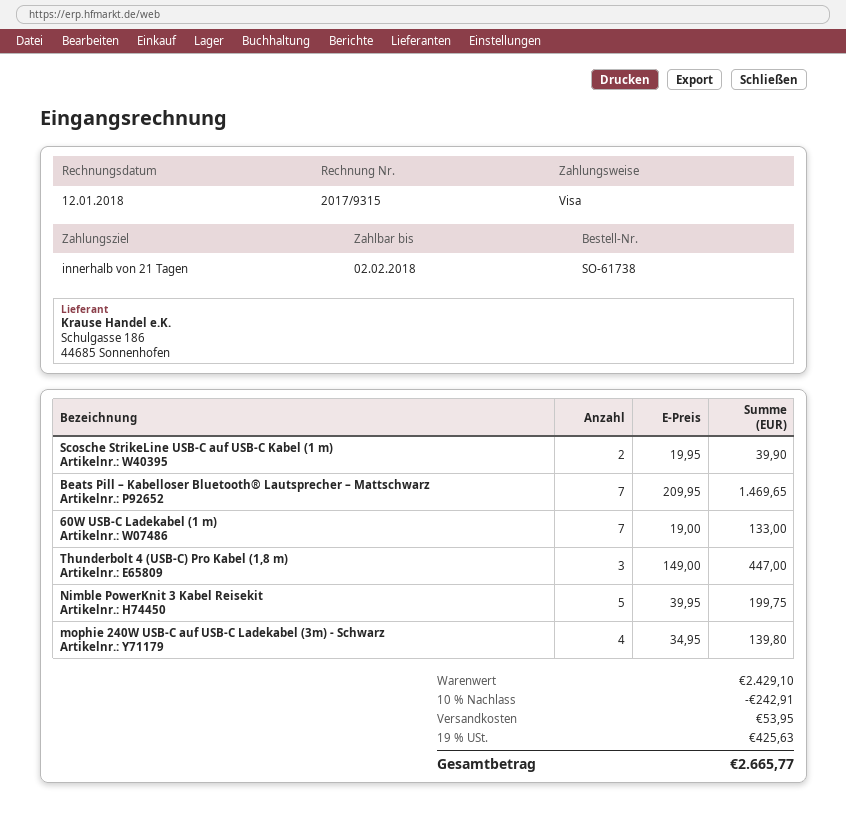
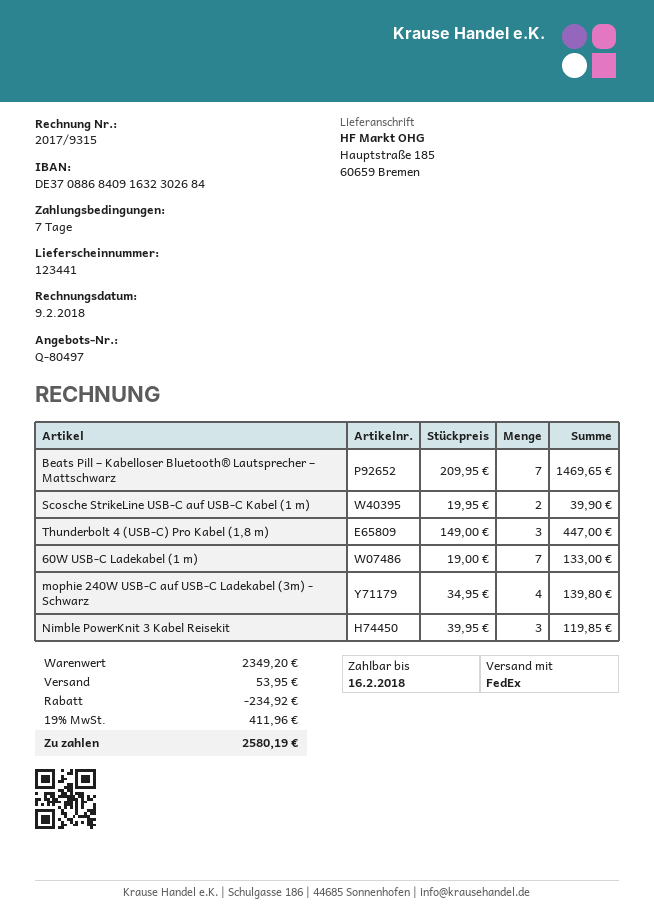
invoice date: 2018-01-12 -> 2018-02-09
payment terms: 21 days -> 7 days
due date: 2018-02-02 -> 2018-02-16
Nimble PowerKnit 3 Kabel Reisekit: 5 x 39.95 = 199.75 -> 3 x 39.95 = 119.85
subtotal: 2429.10 -> 2349.20
discount: 242.91 -> 234.92
tax: 19% = 425.63 -> 19% = 411.96
total: 2665.77 -> 2580.19

